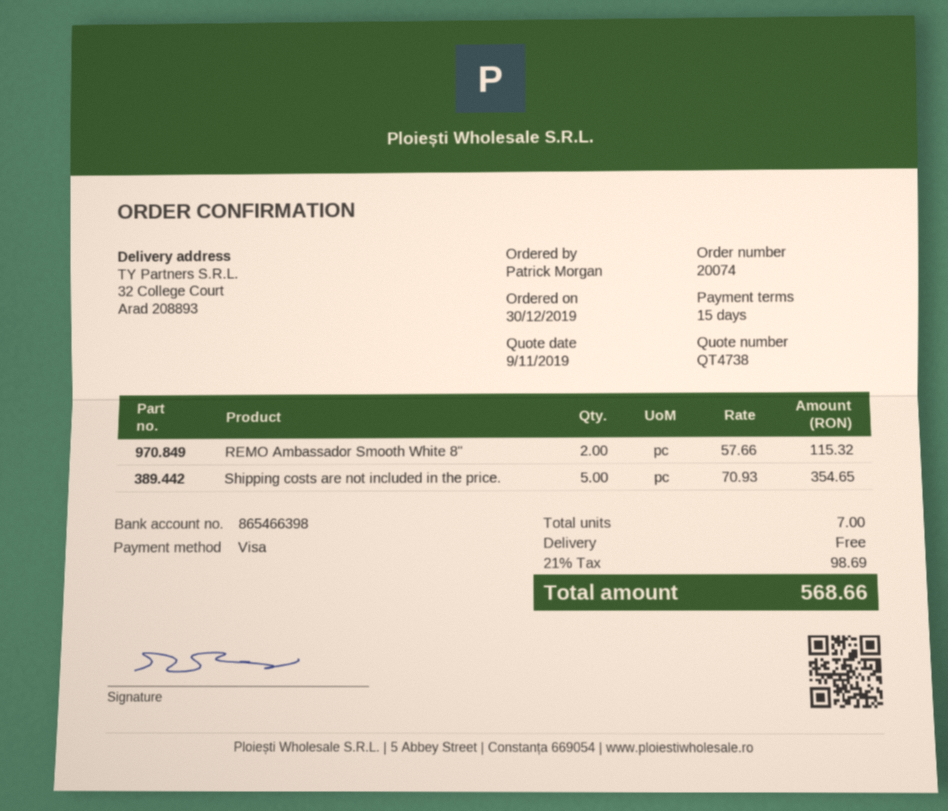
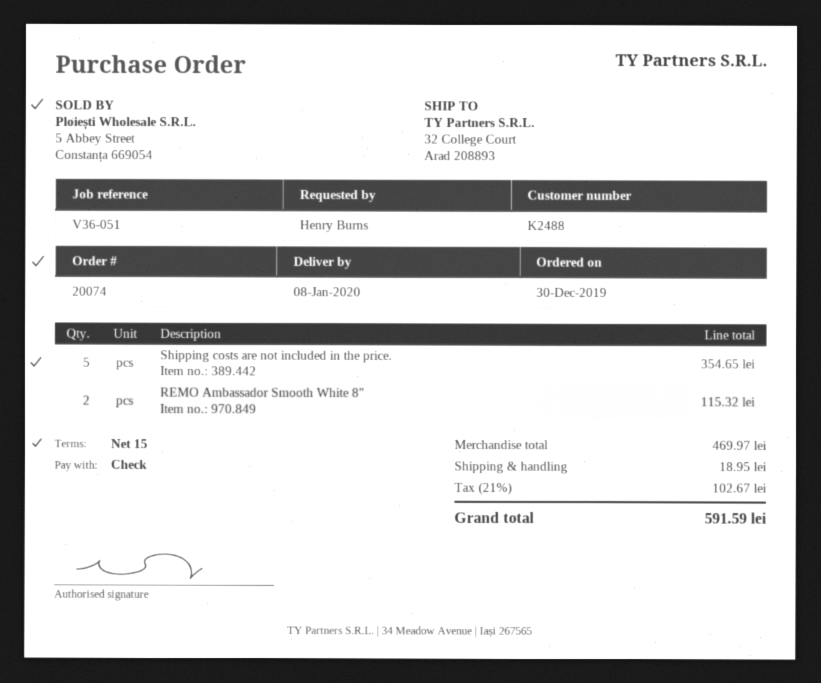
ordered by: Patrick Morgan -> Henry Burns
payment method: Visa -> cheque
shipping: 0.00 -> 18.95
tax: 21% = 98.69 -> 21% = 102.67
total: 568.66 -> 591.59

